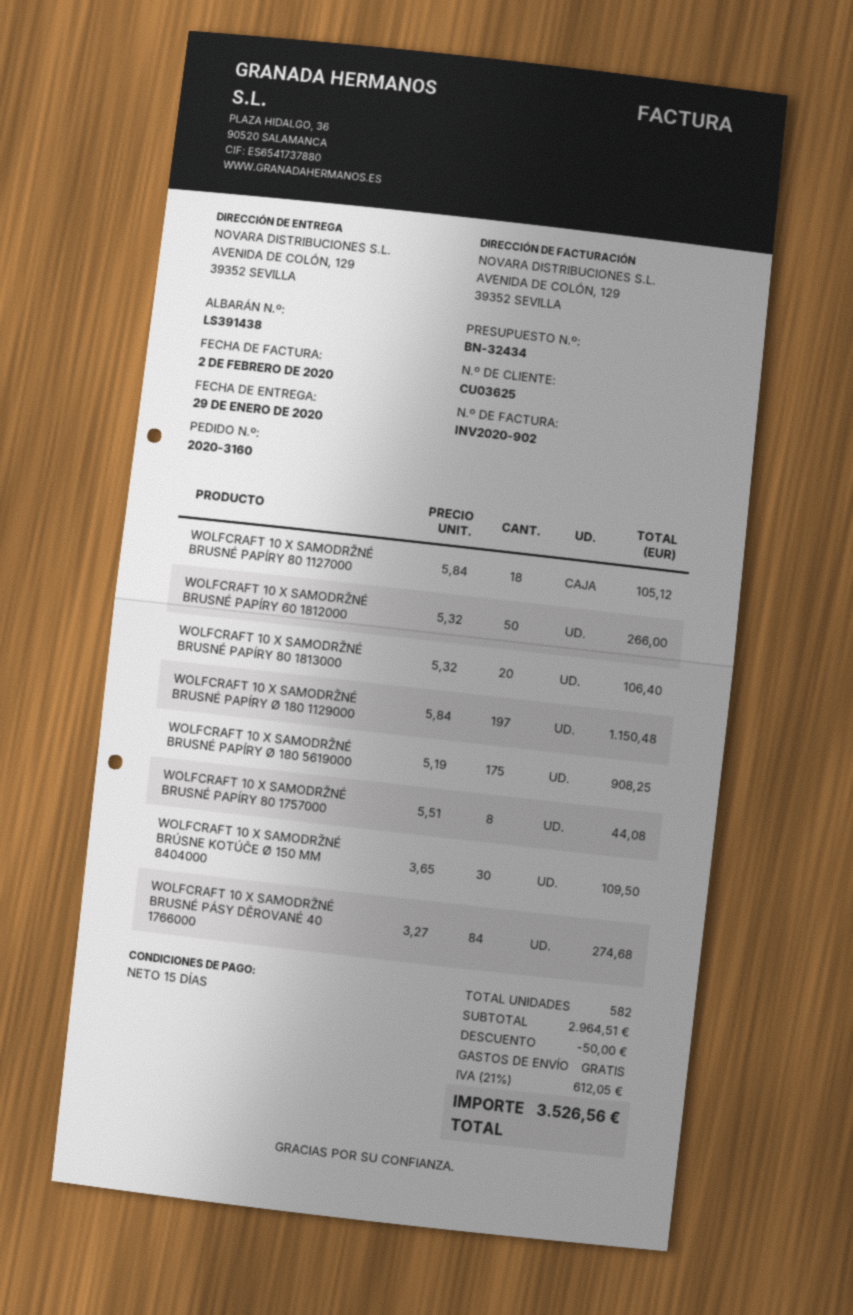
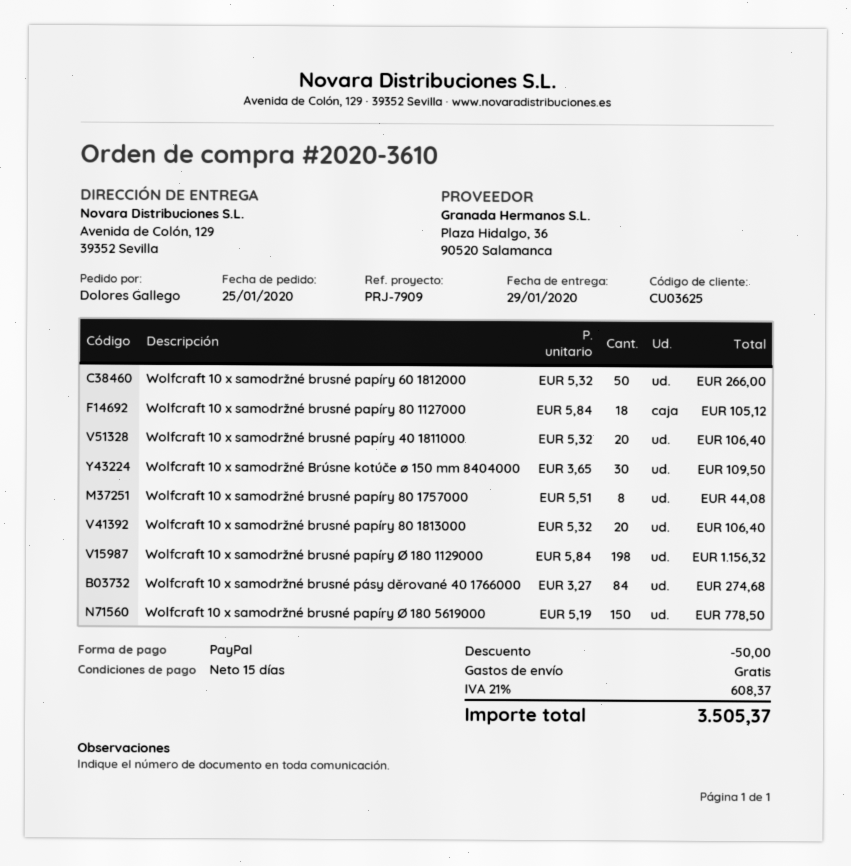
order number: 2020-3160 -> 2020-3610
WOLFCRAFT 10 X SAMODRŽNÉ BRUSNÉ PAPÍRY Ø 180 1129000: 197 x 5.84 = 1150.48 -> 198 x 5.84 = 1156.32
WOLFCRAFT 10 X SAMODRŽNÉ BRUSNÉ PAPÍRY Ø 180 5619000: 175 x 5.19 = 908.25 -> 150 x 5.19 = 778.50
Wolfcraft 10 x samodržné brusné papíry 40 1811000: none -> 20 x 5.32 = 106.40
tax: 21% = 612.05 -> 21% = 608.37
total: 3526.56 -> 3505.37

